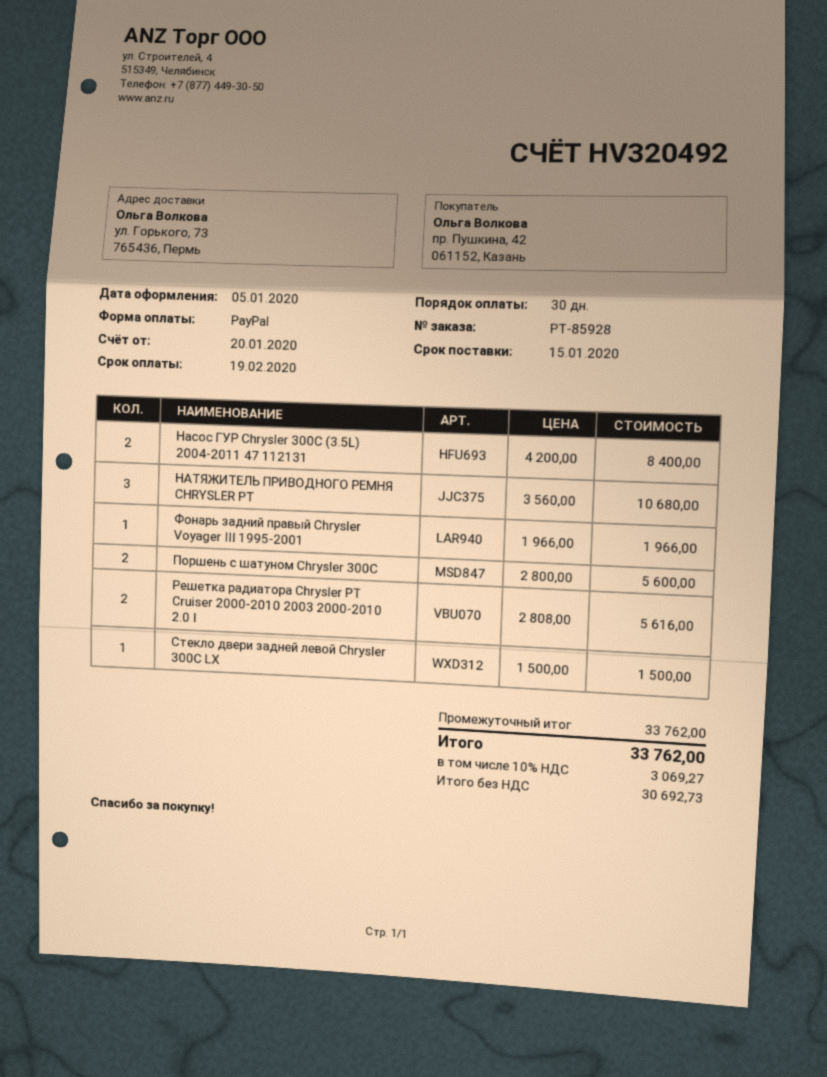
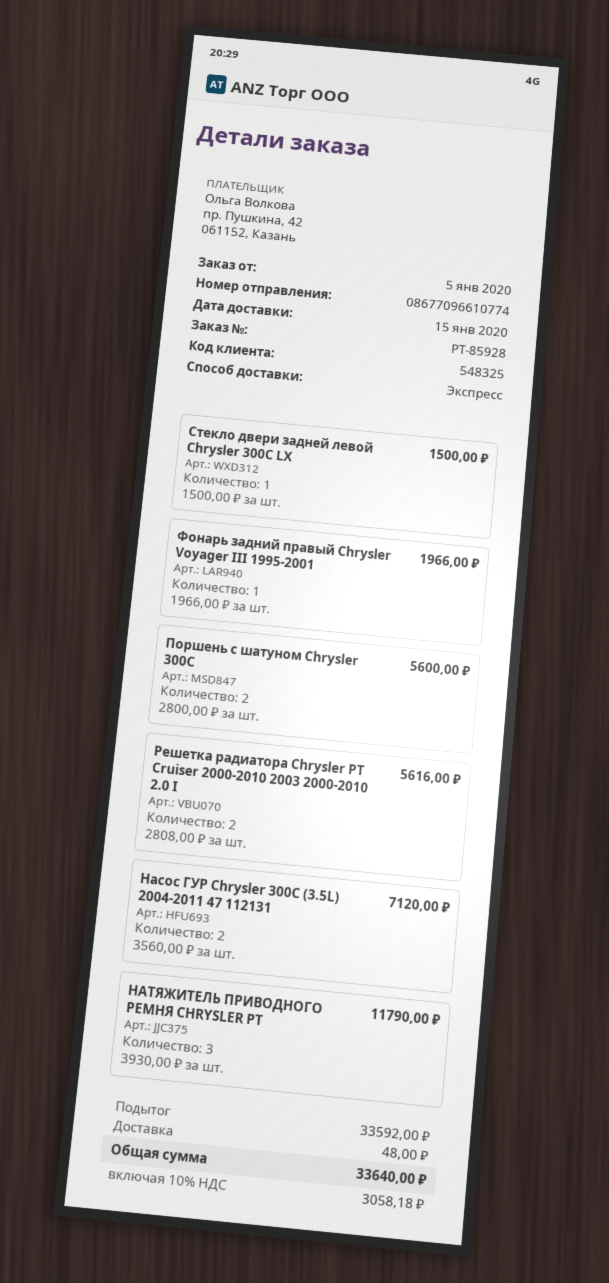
Насос ГУР Chrysler 300C (3.5L) 2004-2011 47 112131: 2 x 4200.00 = 8400.00 -> 2 x 3560.00 = 7120.00
НАТЯЖИТЕЛЬ ПРИВОДНОГО РЕМНЯ CHRYSLER PT: 3 x 3560.00 = 10680.00 -> 3 x 3930.00 = 11790.00
subtotal: 33762.00 -> 33592.00
shipping: none -> 48.00
tax: 10% = 3069.27 -> 10% = 3058.18
total: 33762.00 -> 33640.00

